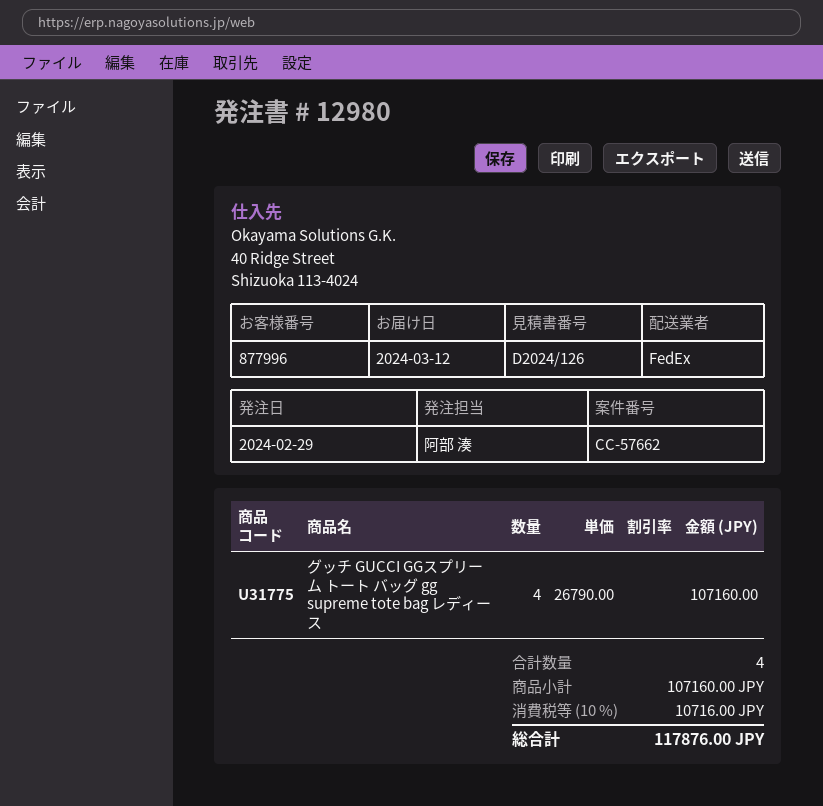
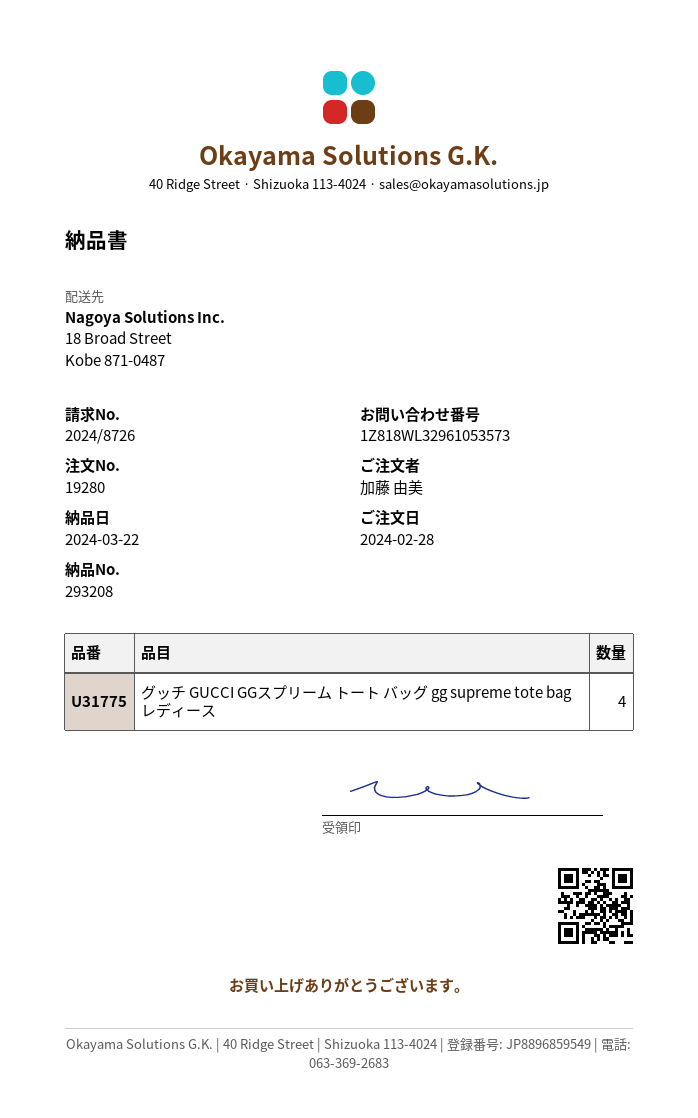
order number: 12980 -> 19280
order date: 2024-02-29 -> 2024-02-28
delivery date: 2024-03-12 -> 2024-03-22
ordered by: 阿部 湊 -> 加藤 由美

